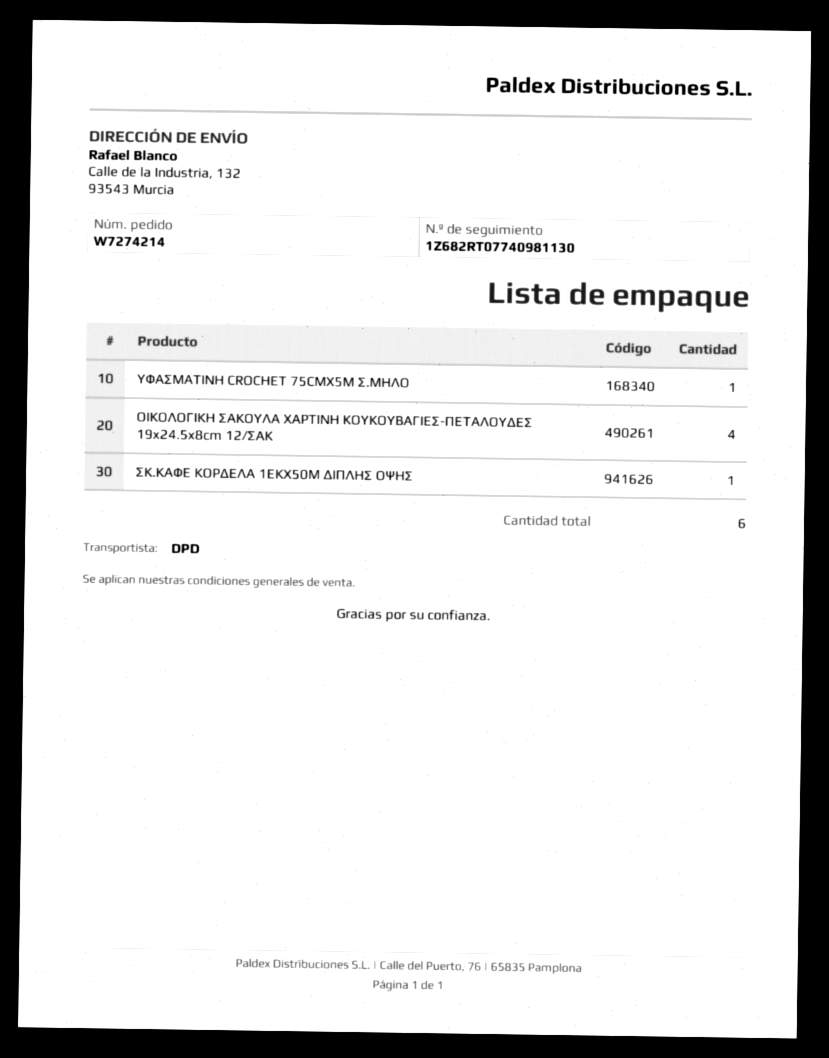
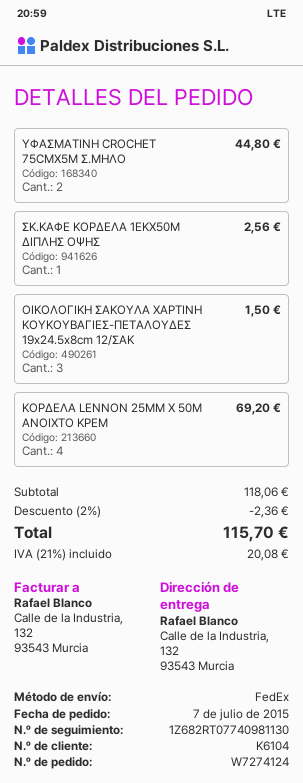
order number: W7274214 -> W7274124
shipping method: DPD -> FedEx
ΥΦΑΣΜΑΤΙΝΗ CROCHET 75CMX5M Σ.ΜΗΛΟ: 1 -> 2
ΟΙΚΟΛΟΓΙΚΗ ΣΑΚΟΥΛΑ ΧΑΡΤΙΝΗ ΚΟΥΚΟΥΒΑΓΙΕΣ-ΠΕΤΑΛΟΥΔΕΣ 19x24.5x8cm 12/ΣΑΚ: 4 -> 3
ΚΟΡΔΕΛΑ LENNON 25MM X 50M ΑΝΟΙΧΤΟ ΚΡΕΜ: none -> 4

